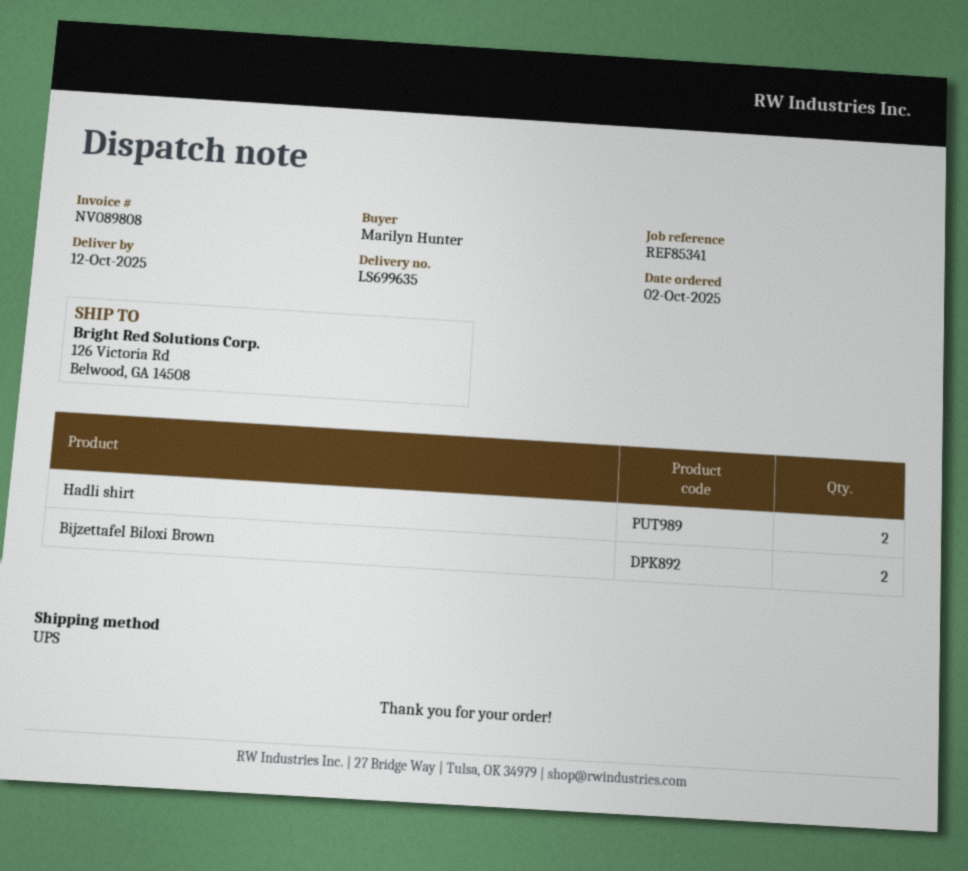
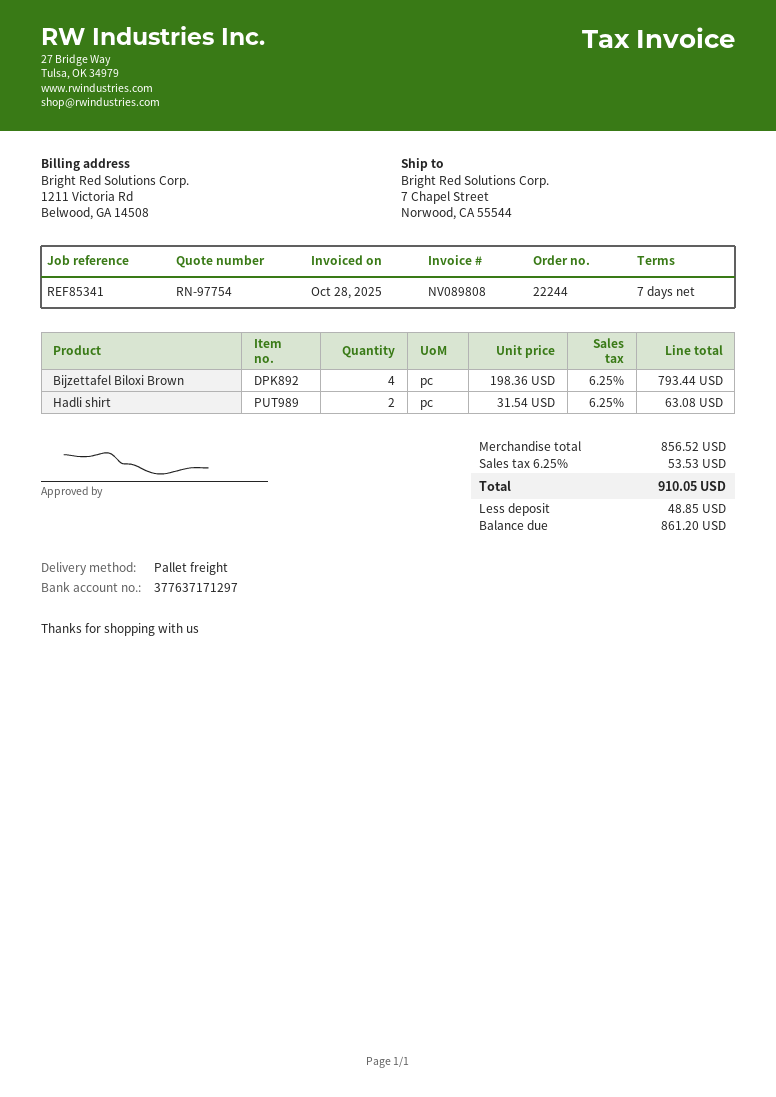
shipping method: UPS -> pallet freight
ship to: 126 Victoria Rd, Belwood, GA 14508 -> 7 Chapel Street, Norwood, CA 55544
Bijzettafel Biloxi Brown: 2 -> 4

